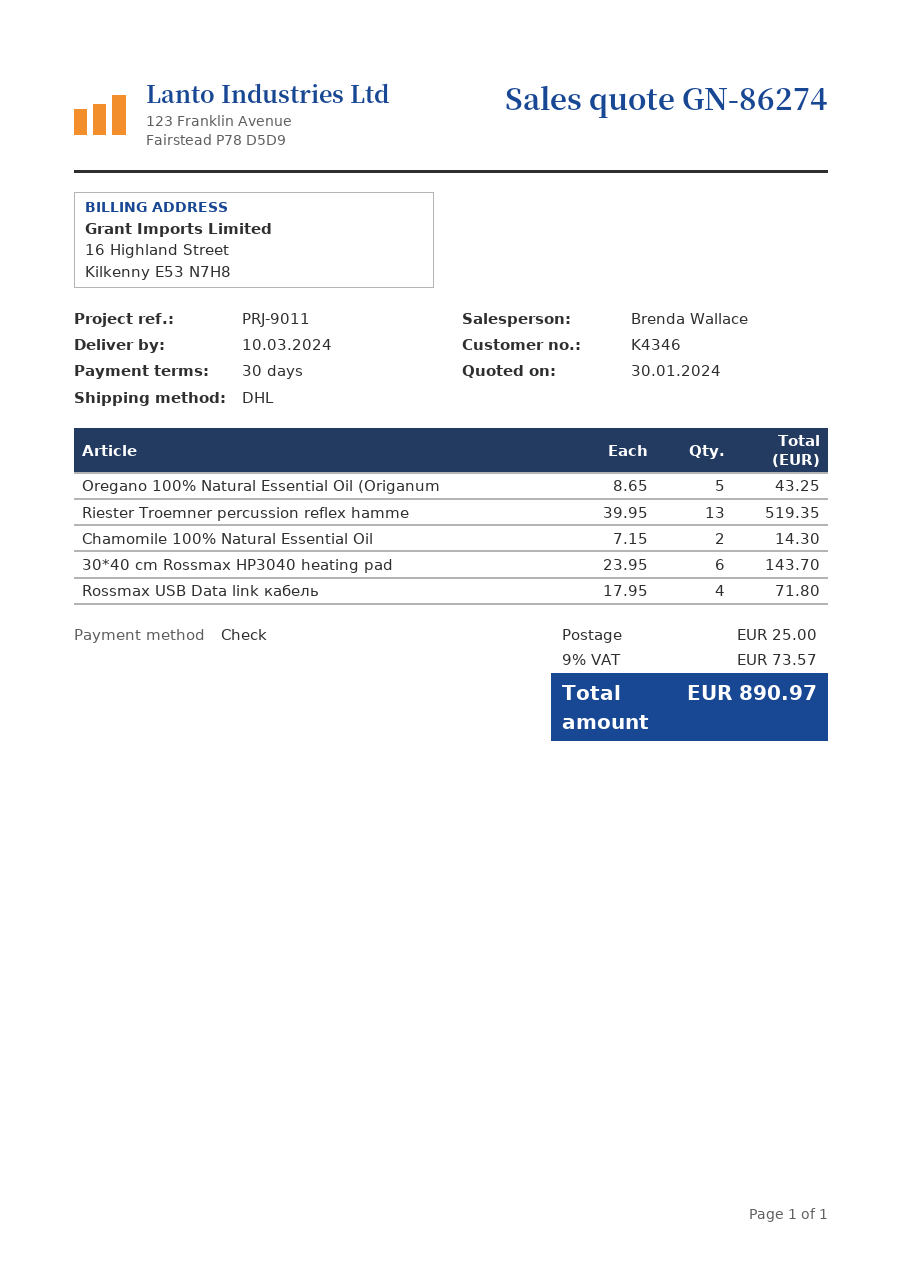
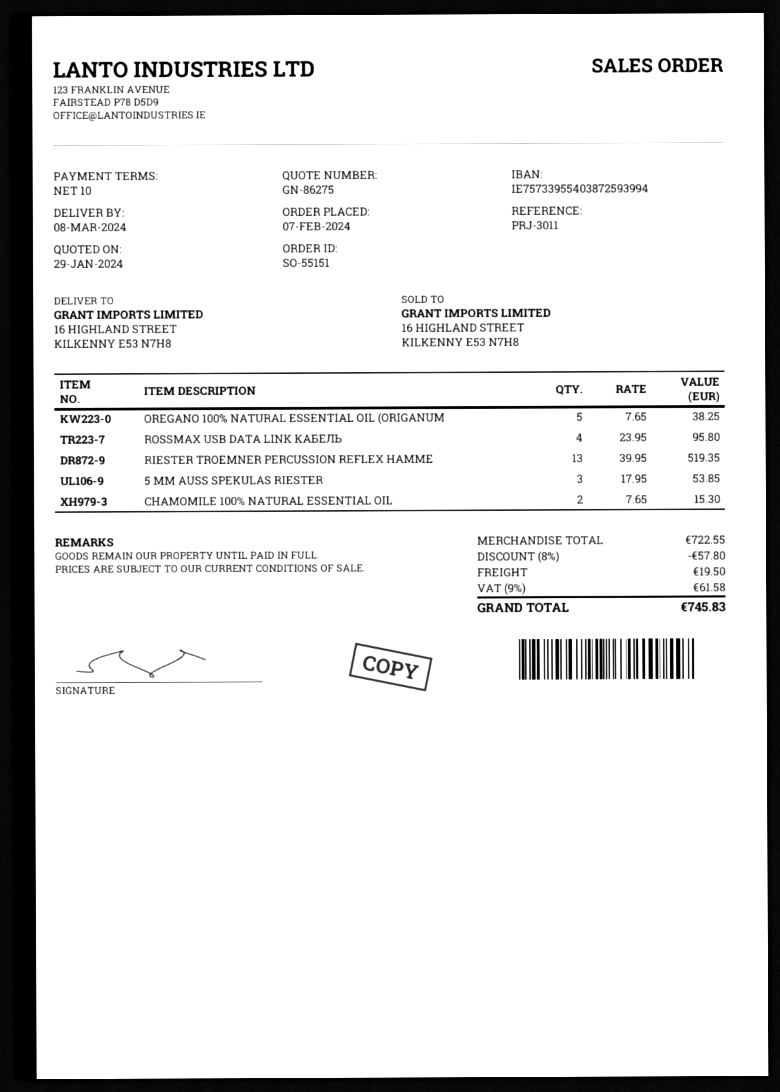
quote number: GN-86274 -> GN-86275
quote date: 2024-01-30 -> 2024-01-29
delivery date: 2024-03-10 -> 2024-03-08
payment terms: 30 days -> 10 days
reference: PRJ-9011 -> PRJ-3011
Oregano 100% Natural Essential Oil (Origanum: 5 x 8.65 = 43.25 -> 5 x 7.65 = 38.25
Chamomile 100% Natural Essential Oil: 2 x 7.15 = 14.30 -> 2 x 7.65 = 15.30
30*40 cm Rossmax HP3040 heating pad: 6 x 23.95 = 143.70 -> none
Rossmax USB Data link кабель: 4 x 17.95 = 71.80 -> 4 x 23.95 = 95.80
5 MM AUSS SPEKULAS RIESTER: none -> 3 x 17.95 = 53.85
discount: none -> 8% = 57.80
shipping: 25.00 -> 19.50
tax: 9% = 73.57 -> 9% = 61.58
total: 890.97 -> 745.83

